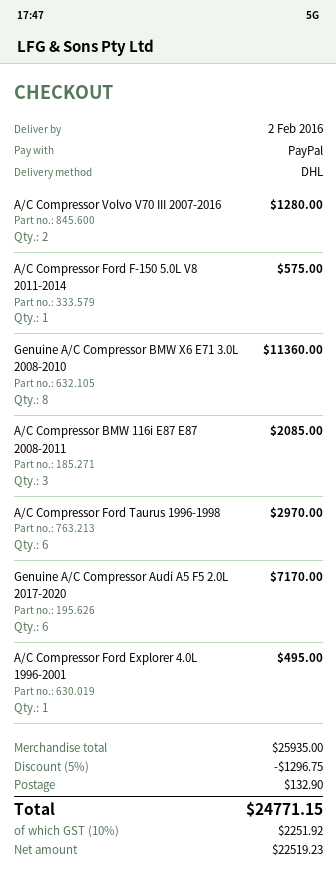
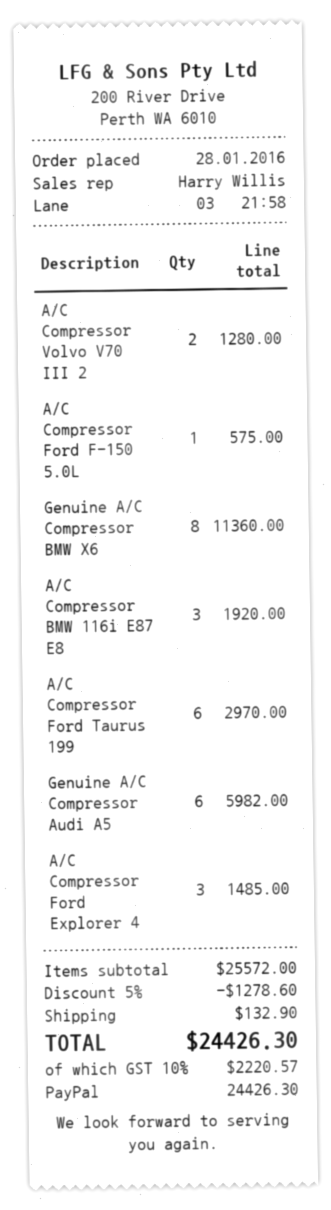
A/C Compressor BMW 116i E87 E87 2008-2011: 3 for 2085.00 -> 3 for 1920.00
Genuine A/C Compressor Audi A5 F5 2.0L 2017-2020: 6 for 7170.00 -> 6 for 5982.00
A/C Compressor Ford Explorer 4.0L 1996-2001: 1 for 495.00 -> 3 for 1485.00
subtotal: 25935.00 -> 25572.00
discount: 5% = 1296.75 -> 5% = 1278.60
tax: 10% = 2251.92 -> 10% = 2220.57
total: 24771.15 -> 24426.30

